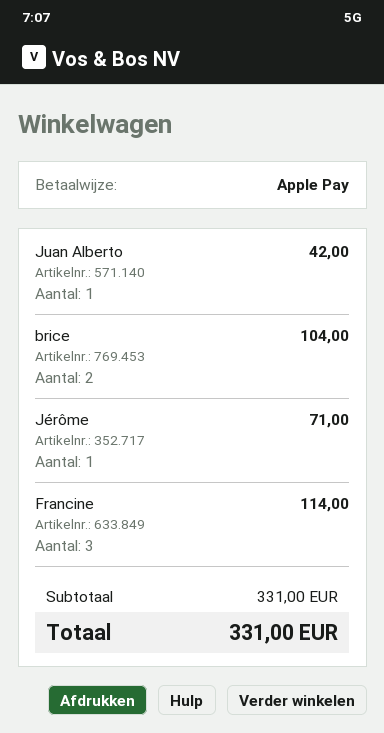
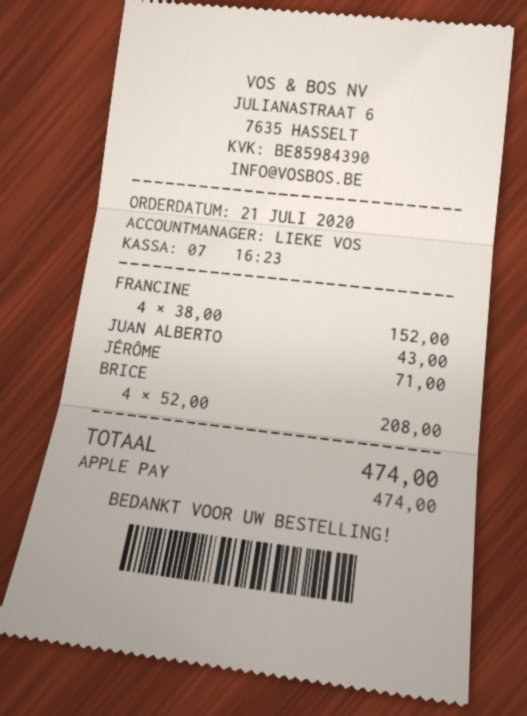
Juan Alberto: 1 for 42.00 -> 1 for 43.00
brice: 2 for 104.00 -> 4 for 208.00
Francine: 3 for 114.00 -> 4 for 152.00
total: 331.00 -> 474.00

